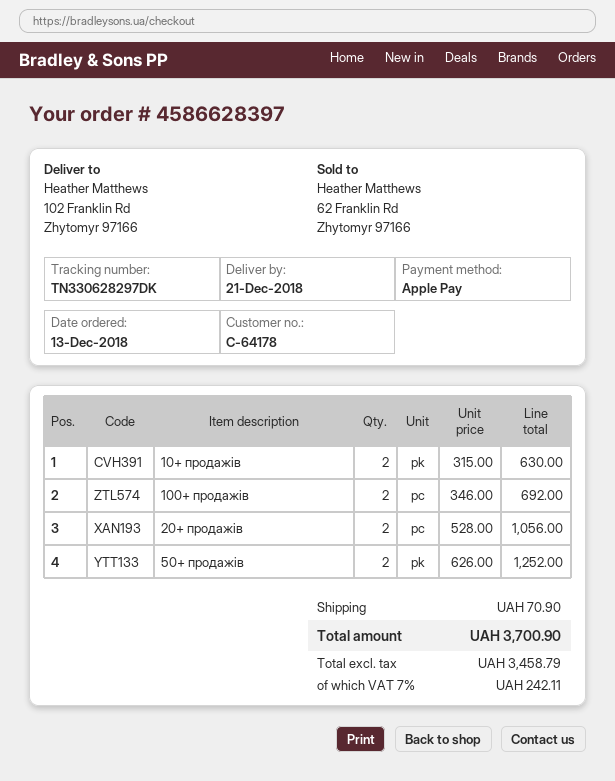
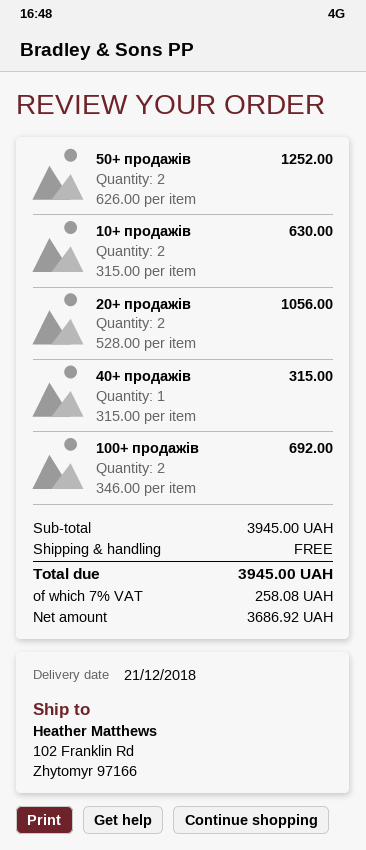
40+ продажів: none -> 1 x 315.00 = 315.00
shipping: 70.90 -> 0.00
net: 3458.79 -> 3686.92
tax: 7% = 242.11 -> 7% = 258.08
total: 3700.90 -> 3945.00

